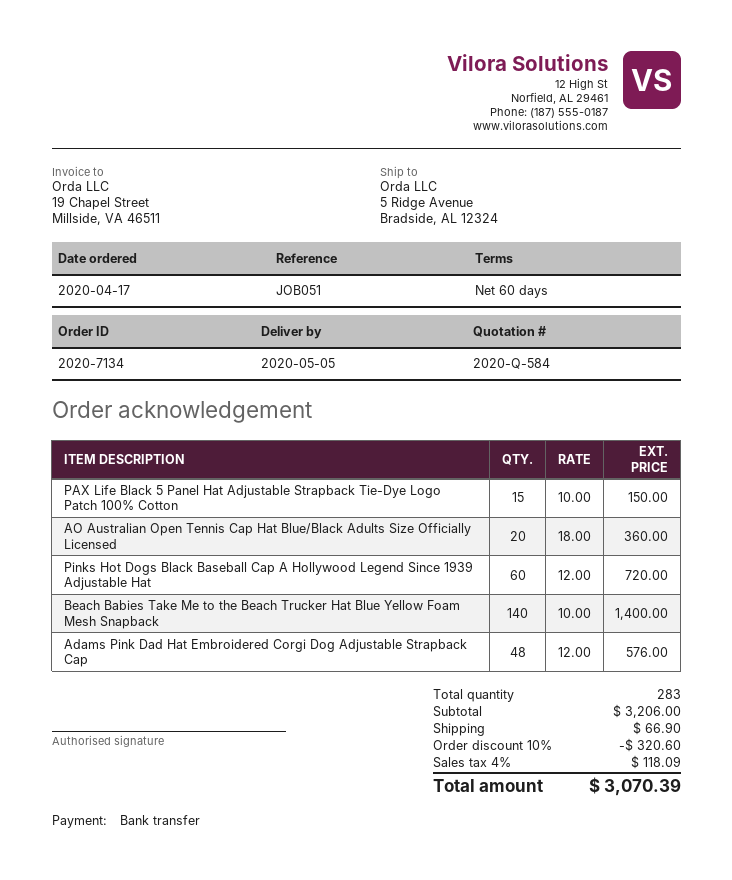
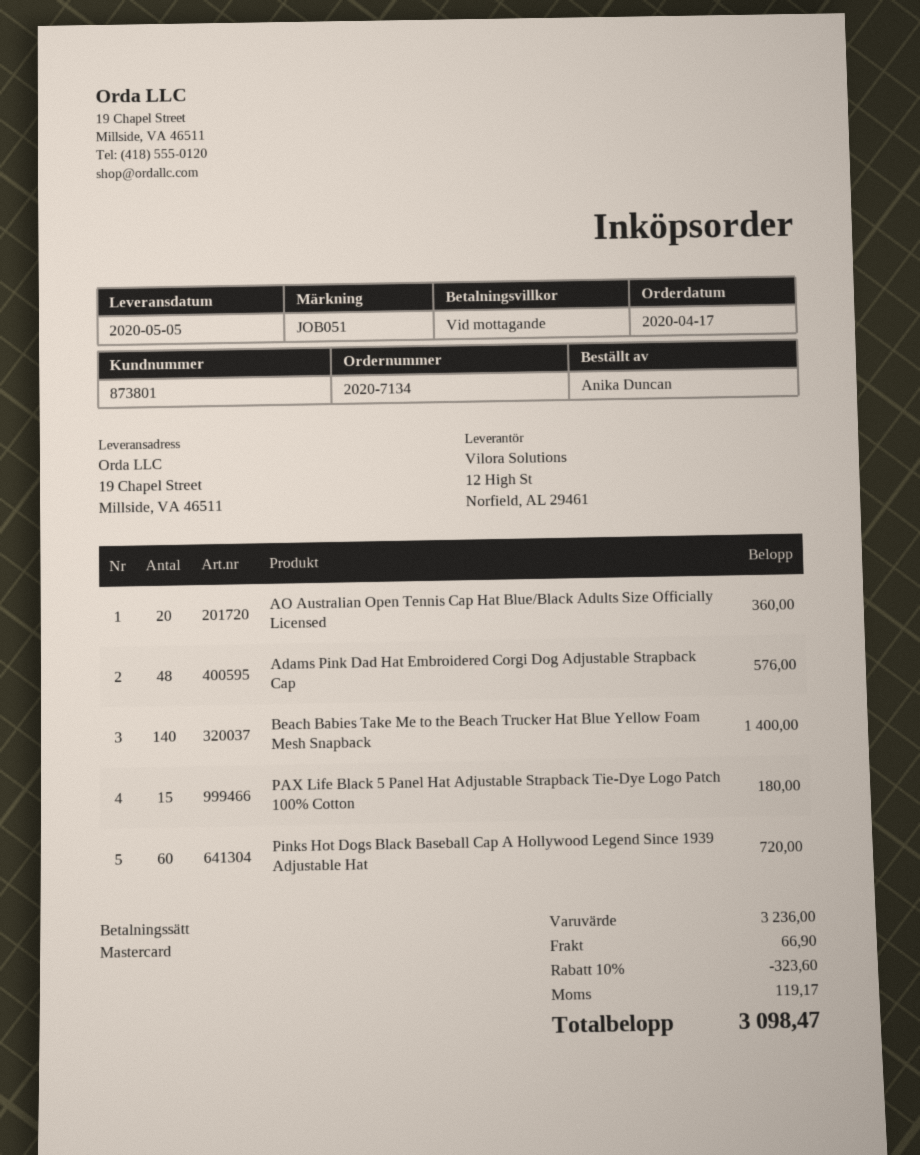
payment terms: 60 days -> on receipt
payment method: bank transfer -> Mastercard
ship to: 5 Ridge Avenue, Bradside, AL 12324 -> 19 Chapel Street, Millside, VA 46511
PAX Life Black 5 Panel Hat Adjustable Strapback Tie-Dye Logo Patch 100% Cotton: 15 for 150.00 -> 15 for 180.00
subtotal: 3206.00 -> 3236.00
discount: 10% = 320.60 -> 10% = 323.60
tax: 118.09 -> 119.17
total: 3070.39 -> 3098.47

